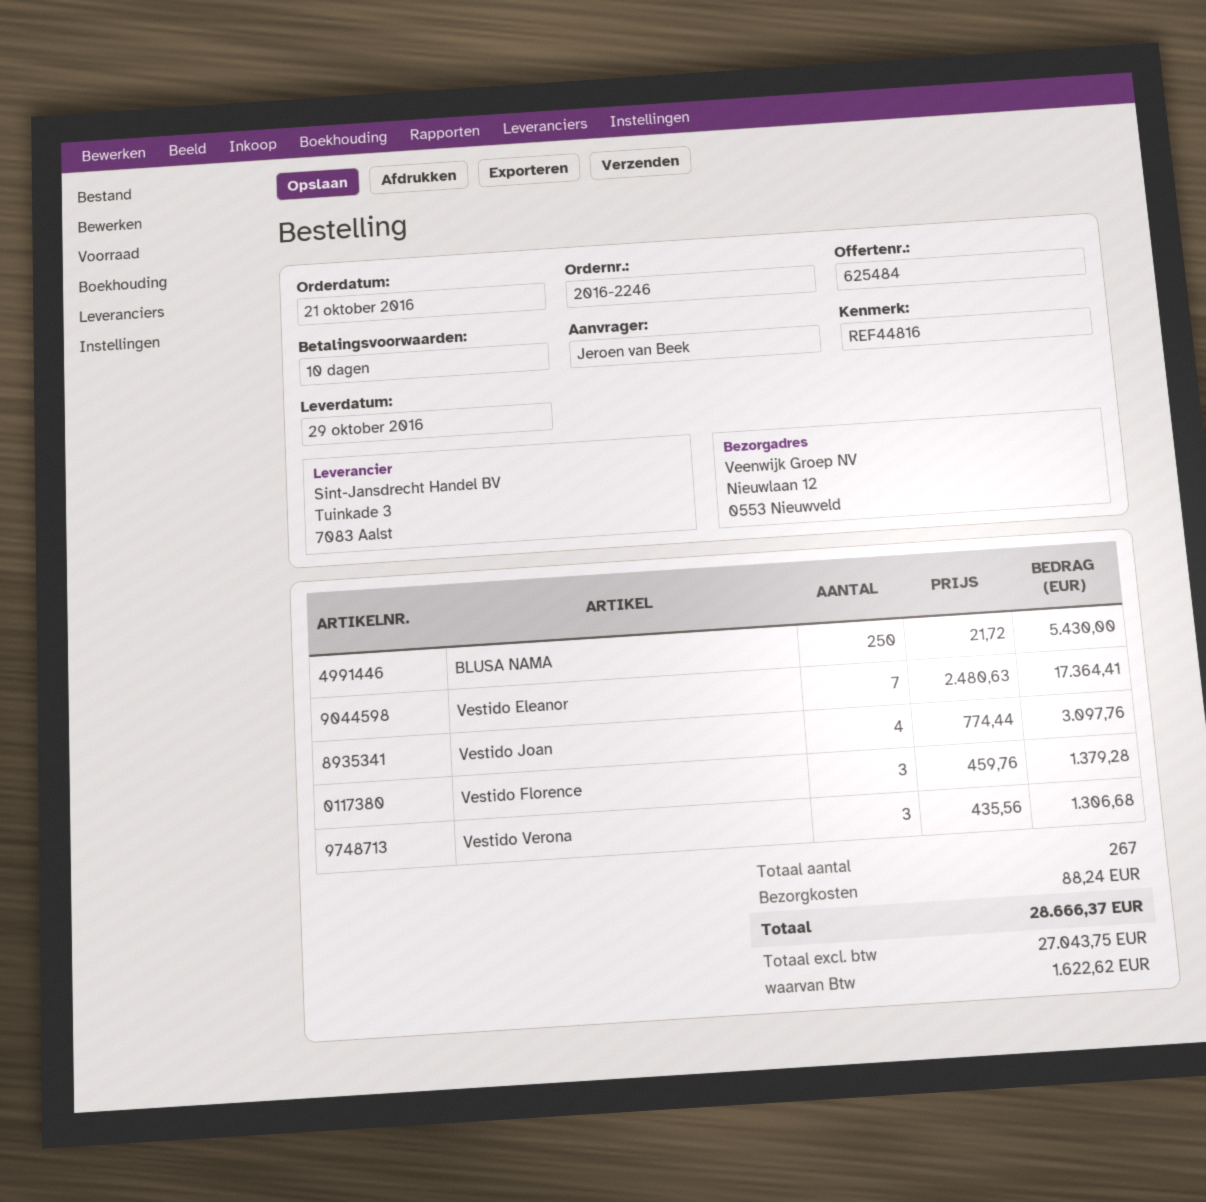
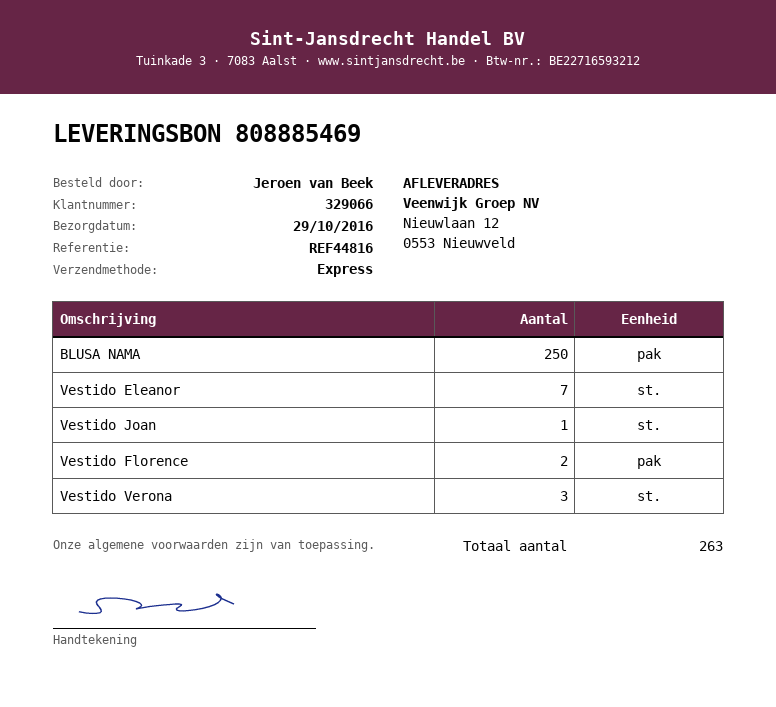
Vestido Joan: 4 -> 1
Vestido Florence: 3 -> 2
total quantity: 267 -> 263

